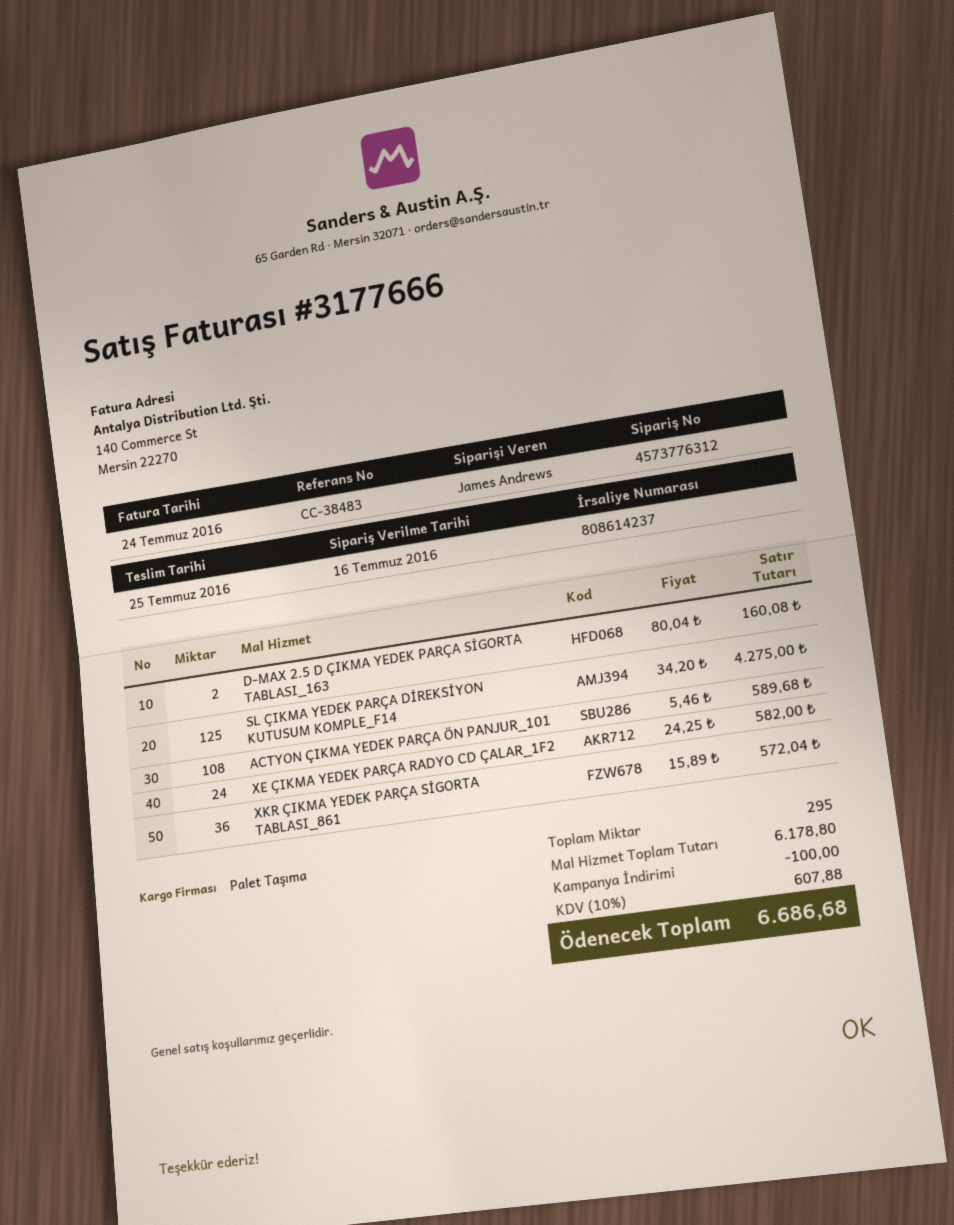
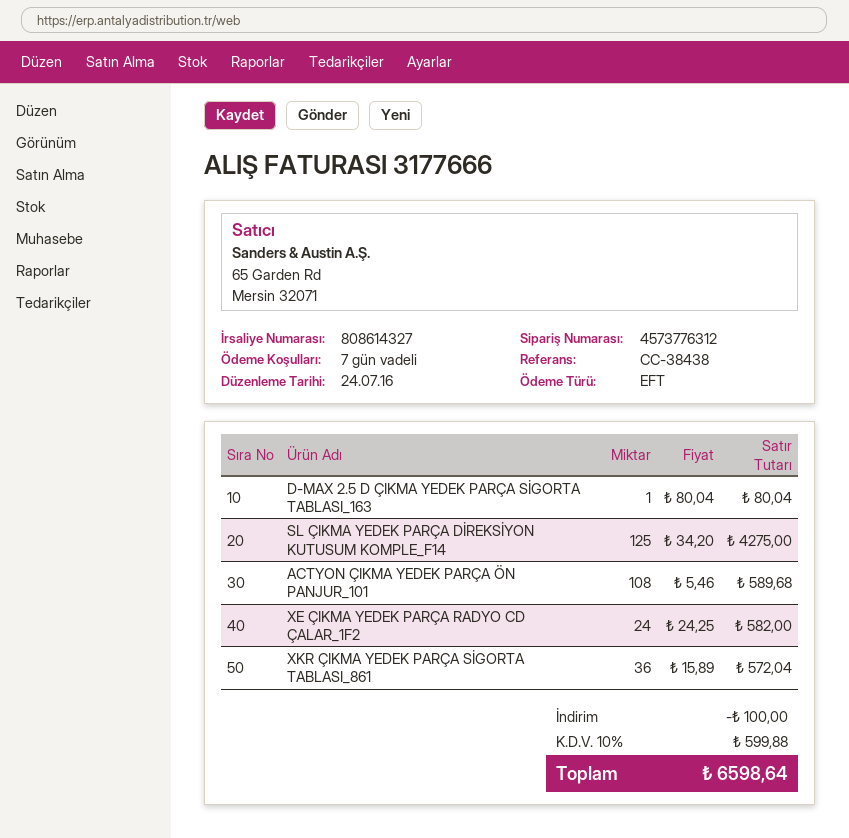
delivery note number: 808614237 -> 808614327
reference: CC-38483 -> CC-38438
D-MAX 2.5 D ÇIKMA YEDEK PARÇA SİGORTA TABLASI_163: 2 x 80.04 = 160.08 -> 1 x 80.04 = 80.04
tax: 10% = 607.88 -> 10% = 599.88
total: 6686.68 -> 6598.64

